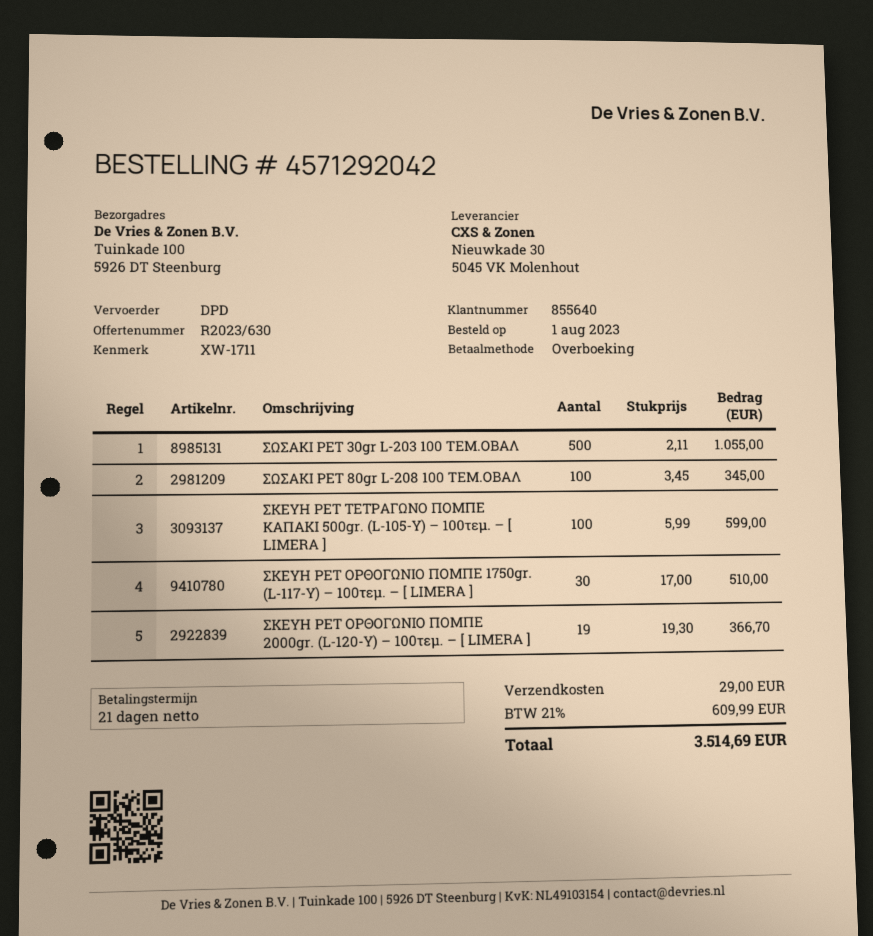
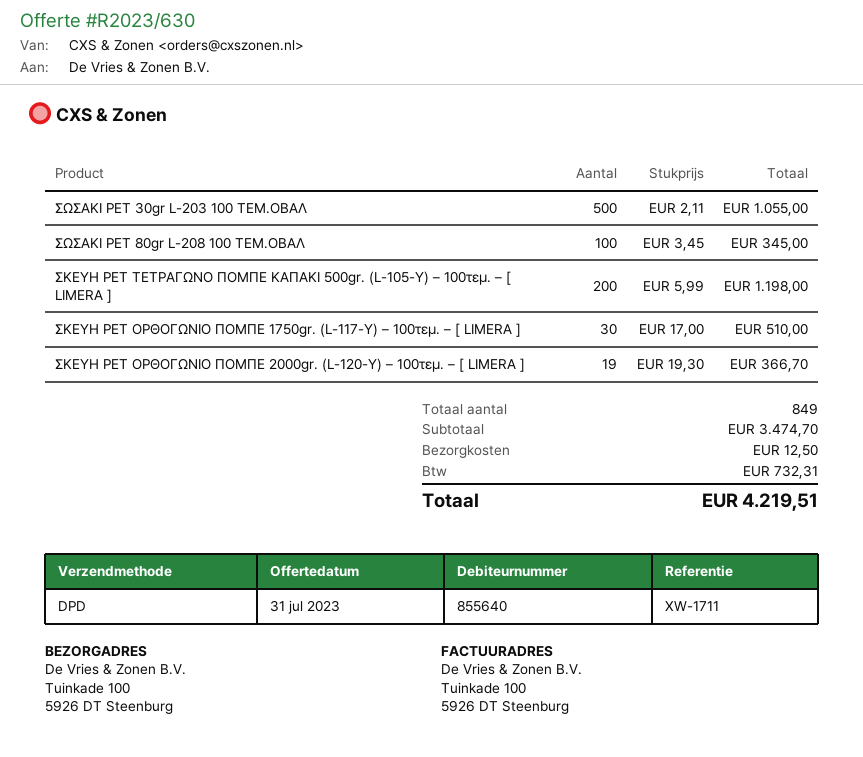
ΣΚΕΥΗ ΡΕΤ ΤΕΤΡΑΓΩΝΟ ΠΟΜΠΕ ΚΑΠΑΚΙ 500gr. (L-105-Υ) – 100τεμ. – [ LIMERA ]: 100 x 5.99 = 599.00 -> 200 x 5.99 = 1198.00
shipping: 29.00 -> 12.50
tax: 609.99 -> 732.31
total: 3514.69 -> 4219.51

